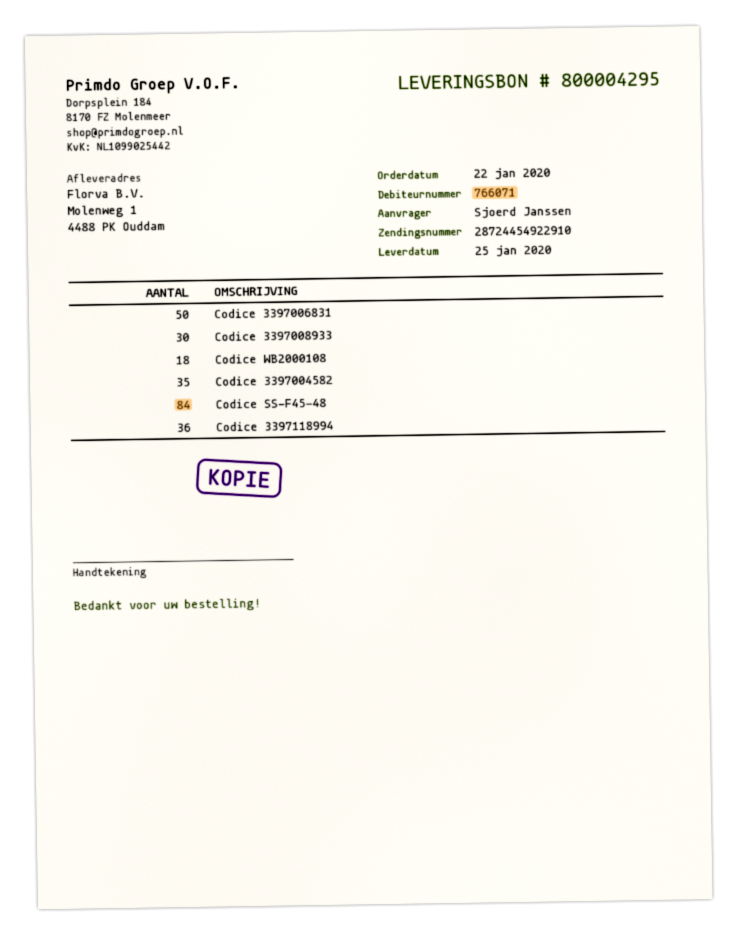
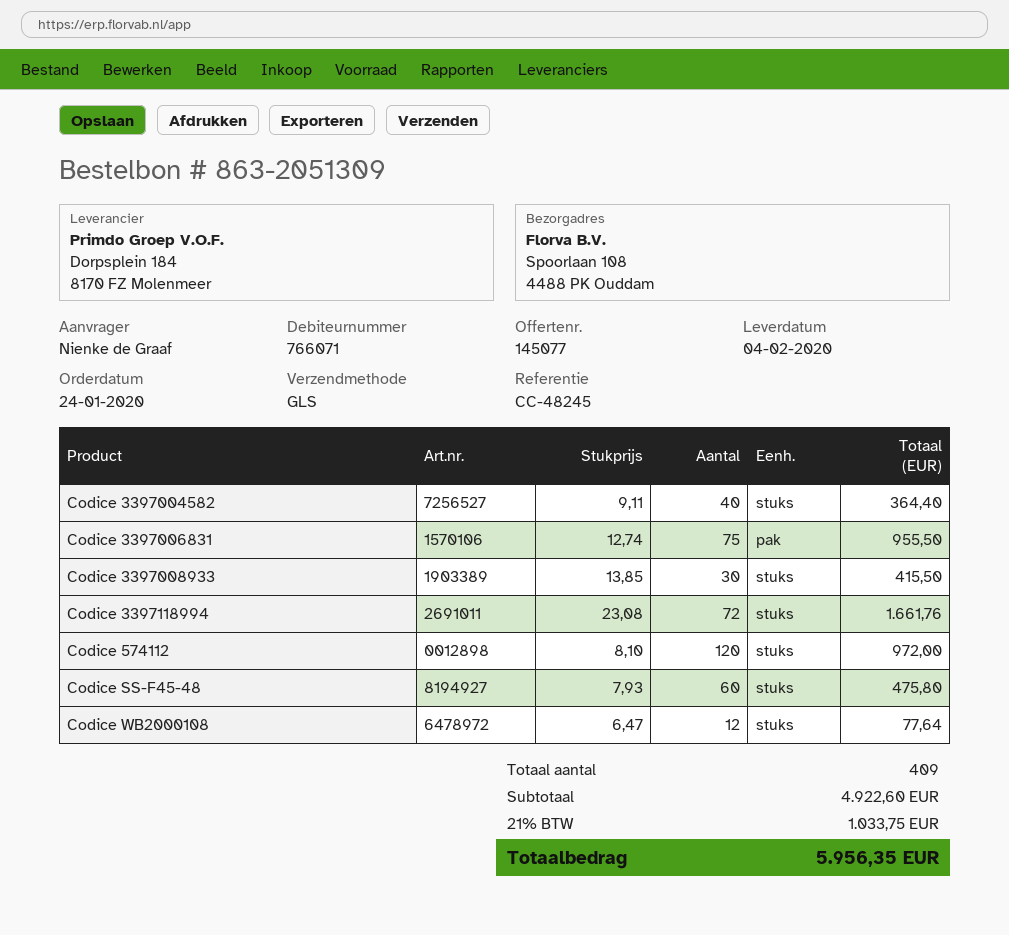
order date: 2020-01-22 -> 2020-01-24
delivery date: 2020-01-25 -> 2020-02-04
ordered by: Sjoerd Janssen -> Nienke de Graaf
ship to: Molenweg 1, 4488 PK Ouddam -> Spoorlaan 108, 4488 PK Ouddam
Codice 3397006831: 50 -> 75
Codice WB2000108: 18 -> 12
Codice 3397004582: 35 -> 40
Codice SS-F45-48: 84 -> 60
Codice 3397118994: 36 -> 72
Codice 574112: none -> 120

